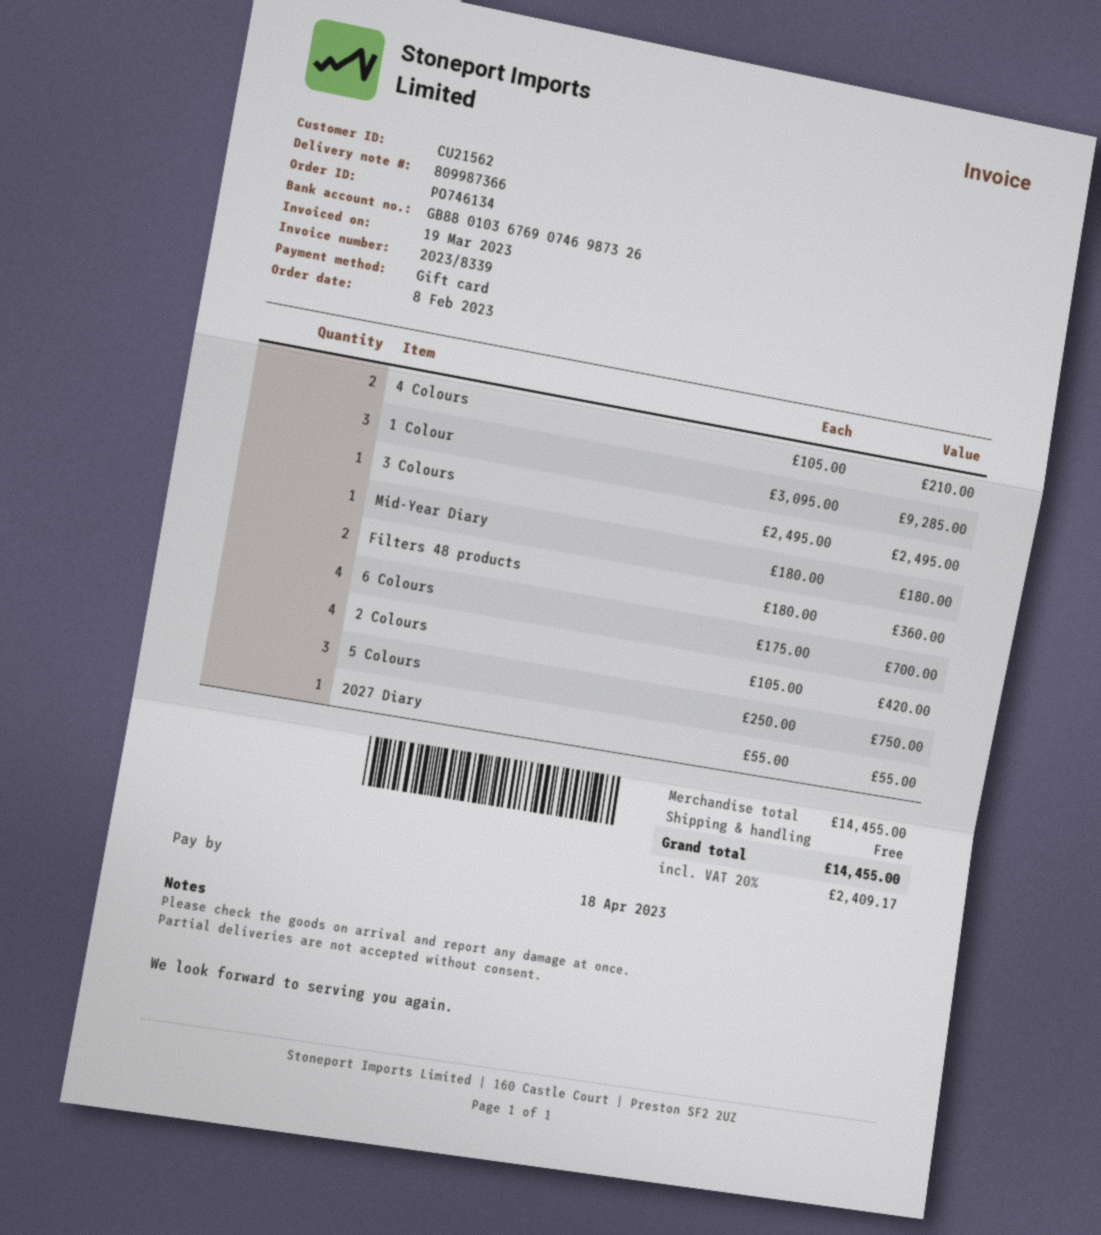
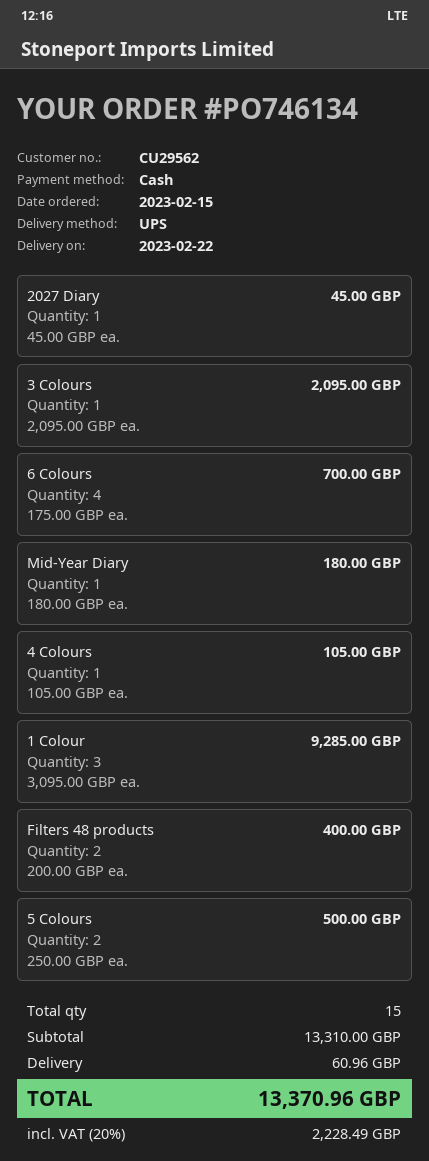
order date: 2023-02-08 -> 2023-02-15
customer number: CU21562 -> CU29562
payment method: gift card -> cash
4 Colours: 2 x 105.00 = 210.00 -> 1 x 105.00 = 105.00
3 Colours: 1 x 2495.00 = 2495.00 -> 1 x 2095.00 = 2095.00
Filters 48 products: 2 x 180.00 = 360.00 -> 2 x 200.00 = 400.00
2 Colours: 4 x 105.00 = 420.00 -> none
5 Colours: 3 x 250.00 = 750.00 -> 2 x 250.00 = 500.00
2027 Diary: 1 x 55.00 = 55.00 -> 1 x 45.00 = 45.00
subtotal: 14455.00 -> 13310.00
shipping: 0.00 -> 60.96
tax: 20% = 2409.17 -> 20% = 2228.49
total: 14455.00 -> 13370.96

